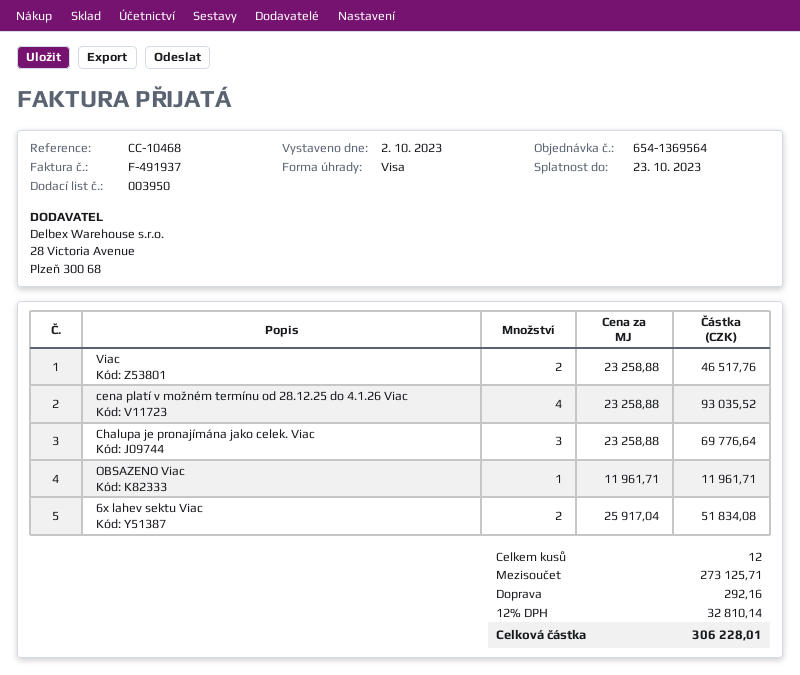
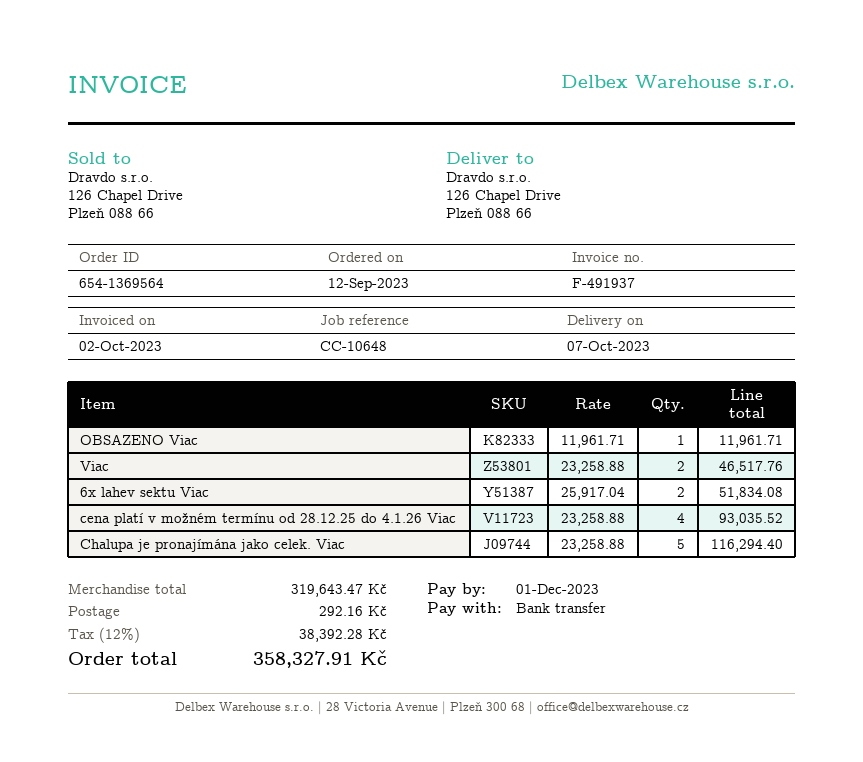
due date: 2023-10-23 -> 2023-12-01
reference: CC-10468 -> CC-10648
payment method: Visa -> bank transfer
Chalupa je pronajímána jako celek. Viac: 3 x 23258.88 = 69776.64 -> 5 x 23258.88 = 116294.40
subtotal: 273125.71 -> 319643.47
tax: 12% = 32810.14 -> 12% = 38392.28
total: 306228.01 -> 358327.91

